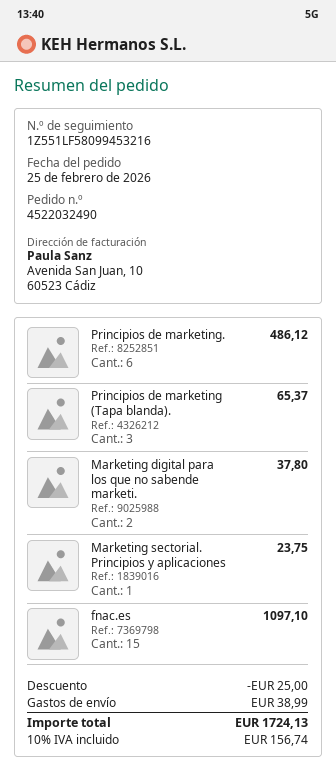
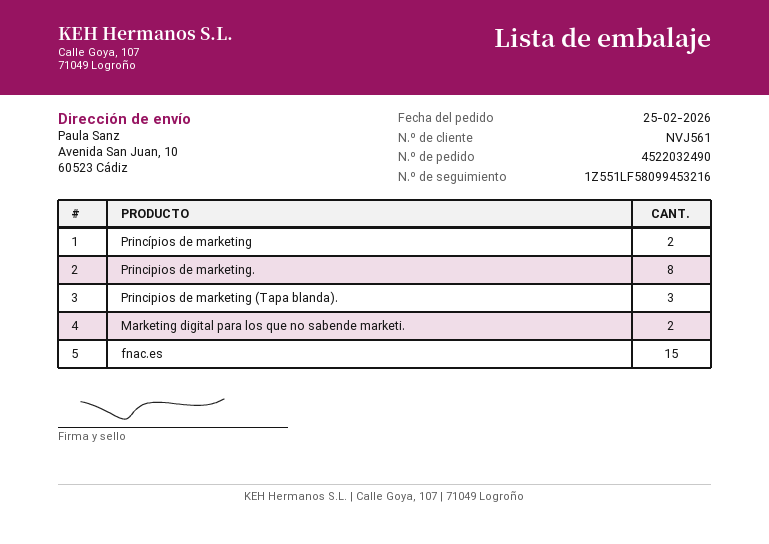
Principios de marketing.: 6 -> 8
Marketing sectorial. Principios y aplicaciones: 1 -> none
Princípios de marketing: none -> 2

